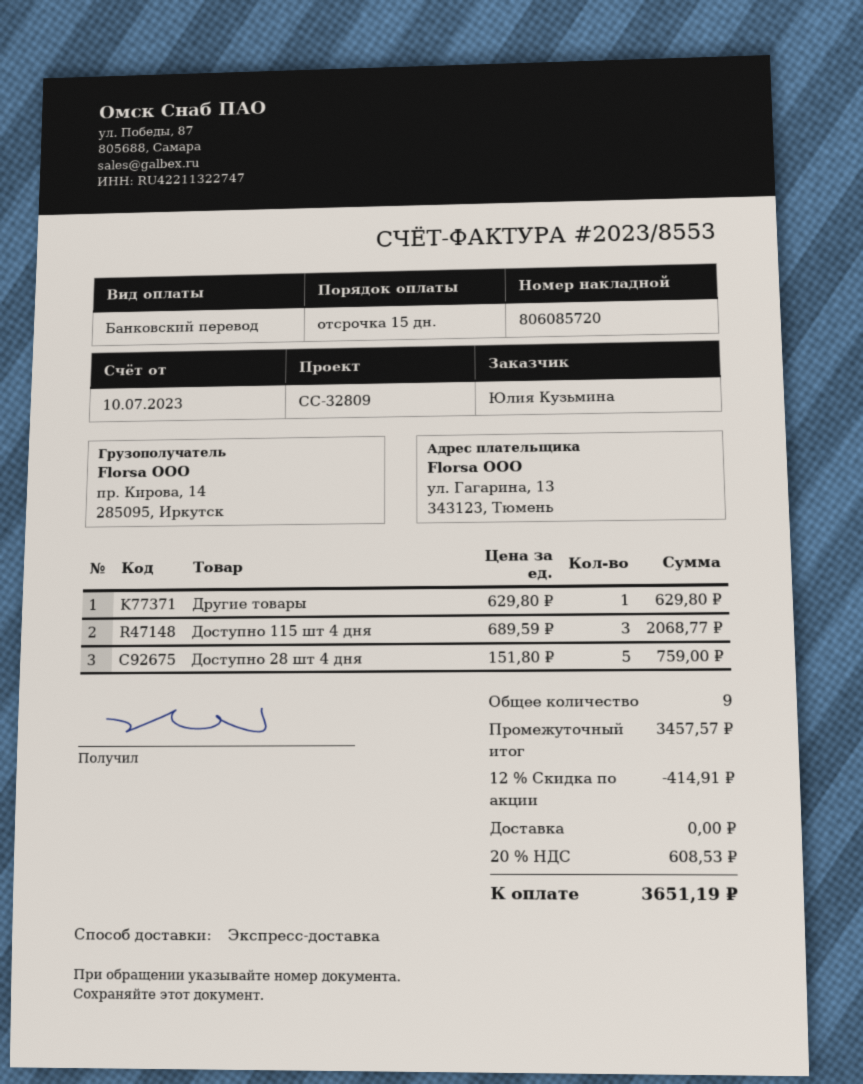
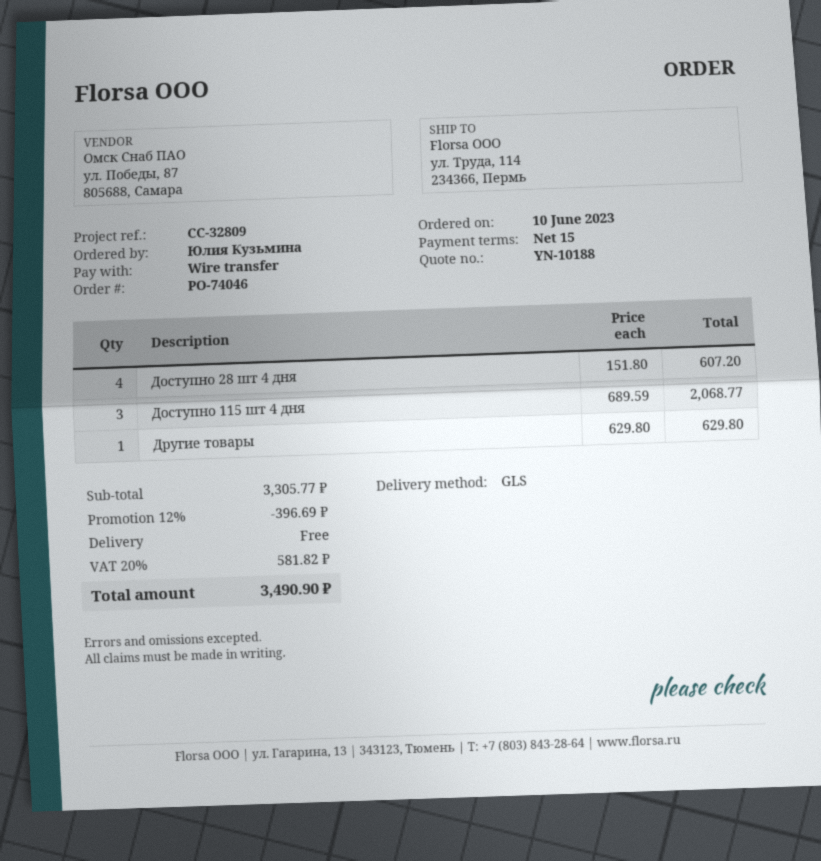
shipping method: express -> GLS
ship to: пр. Кирова, 14, 285095, Иркутск -> ул. Труда, 114, 234366, Пермь
Доступно 28 шт 4 дня: 5 x 151.80 = 759.00 -> 4 x 151.80 = 607.20
subtotal: 3457.57 -> 3305.77
discount: 12% = 414.91 -> 12% = 396.69
tax: 20% = 608.53 -> 20% = 581.82
total: 3651.19 -> 3490.90

